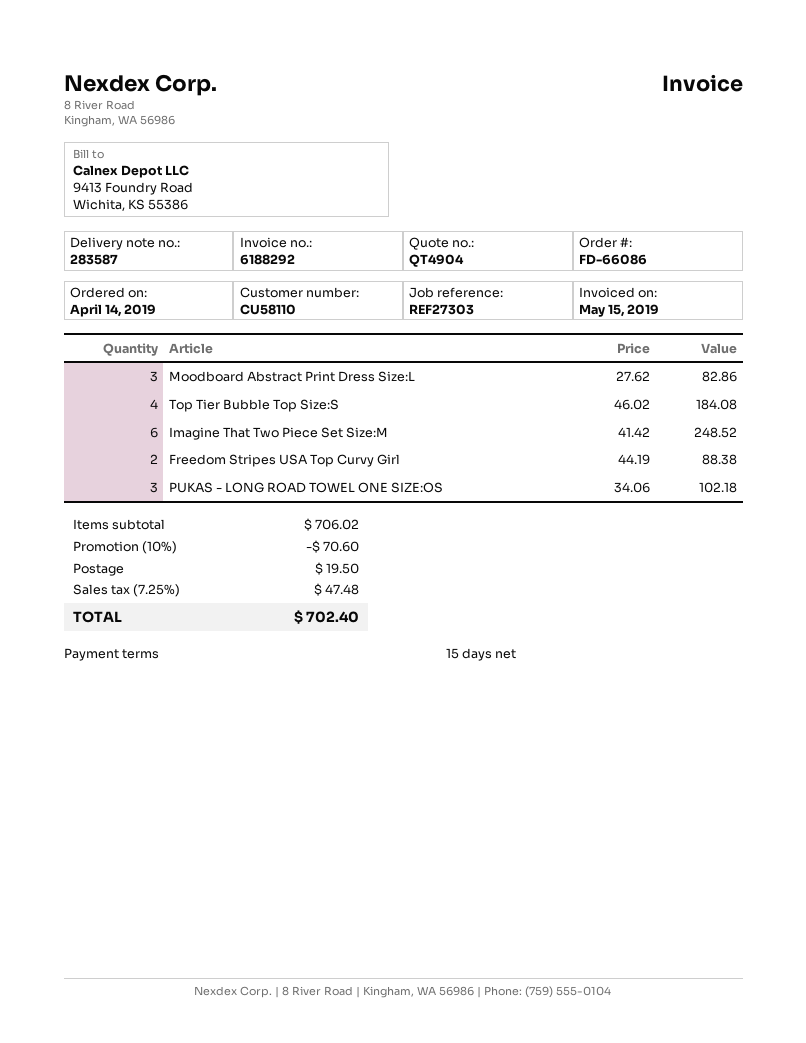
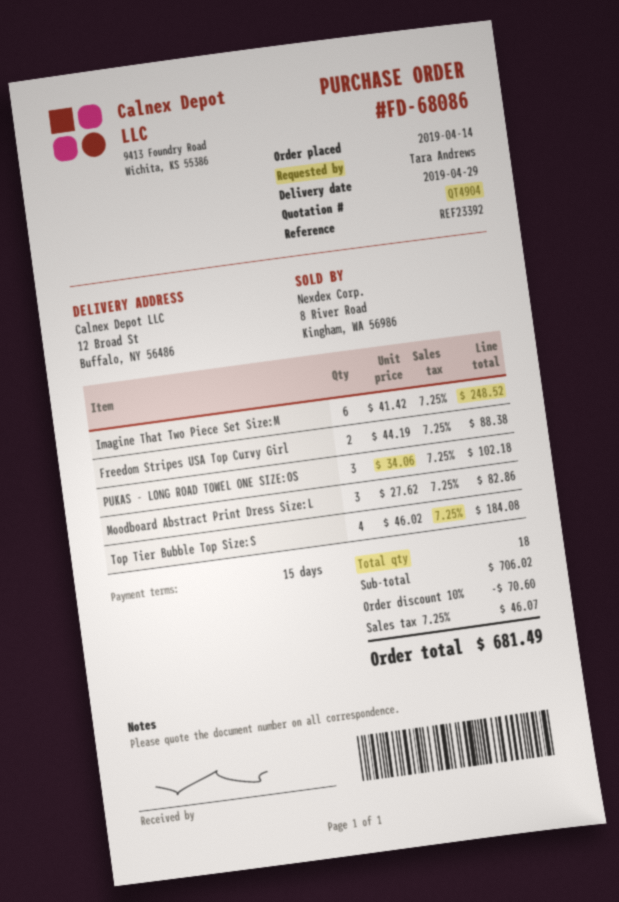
order number: FD-66086 -> FD-68086
reference: REF27303 -> REF23392
shipping: 19.50 -> none
tax: 7.25% = 47.48 -> 7.25% = 46.07
total: 702.40 -> 681.49

